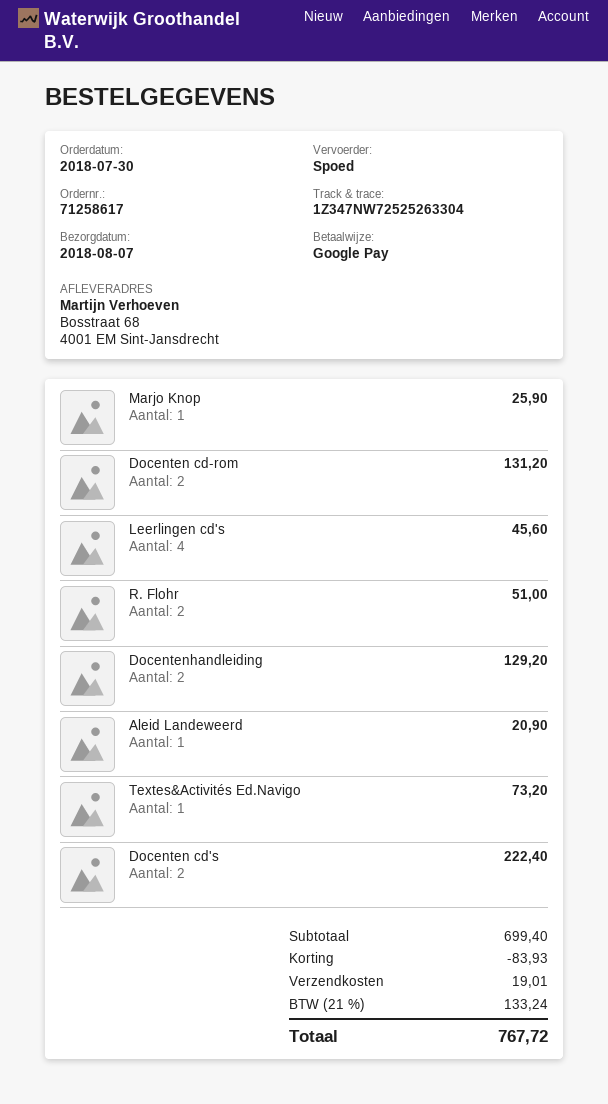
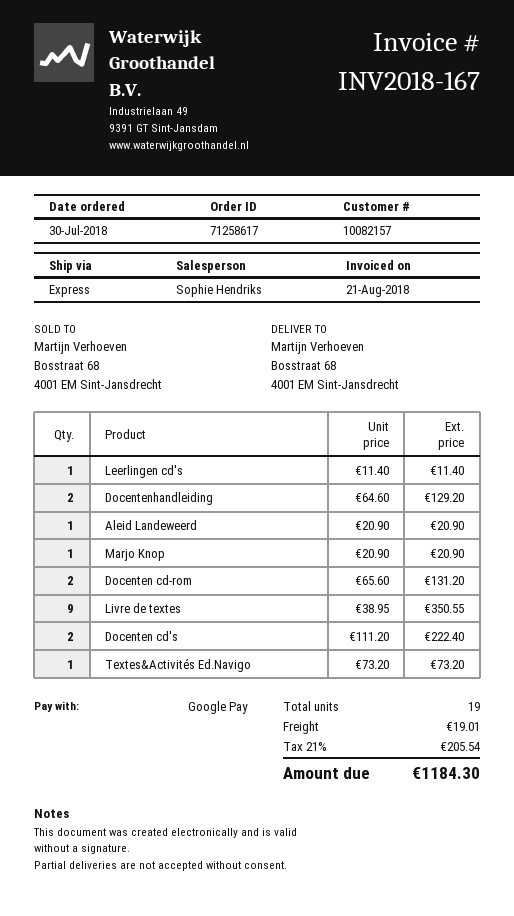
Marjo Knop: 1 for 25.90 -> 1 for 20.90
Leerlingen cd's: 4 for 45.60 -> 1 for 11.40
R. Flohr: 2 for 51.00 -> none
Livre de textes: none -> 9 for 350.55
discount: 83.93 -> none
tax: 21% = 133.24 -> 21% = 205.54
total: 767.72 -> 1184.30

